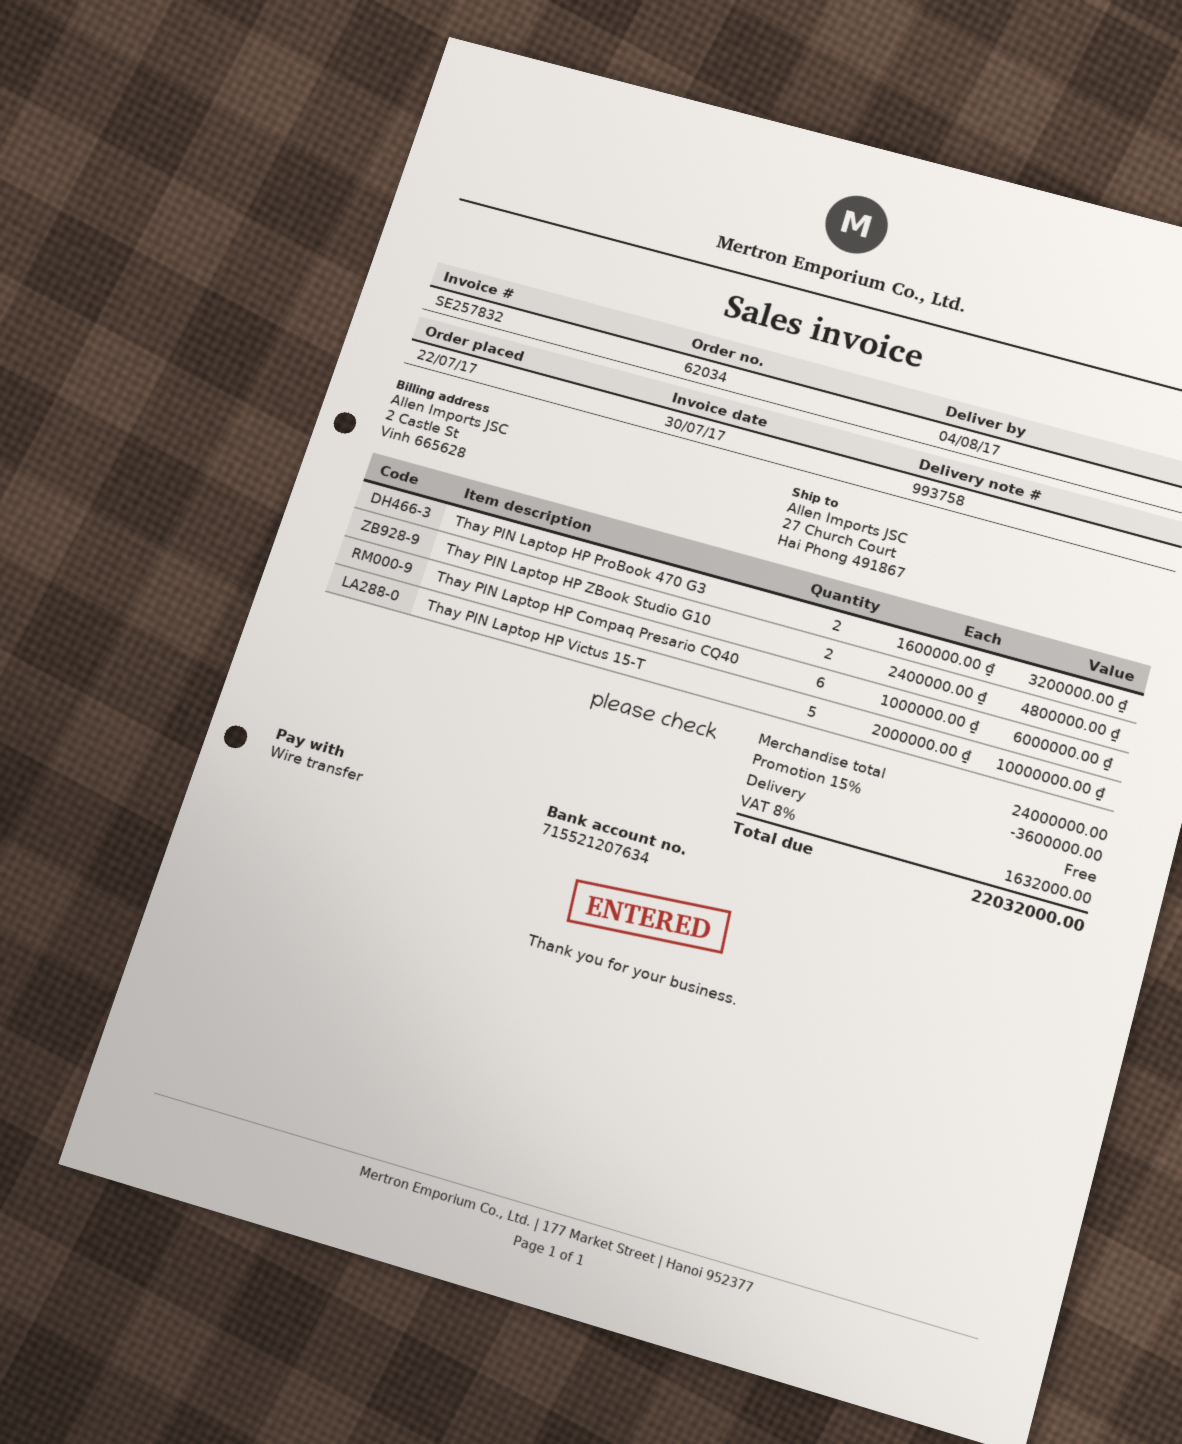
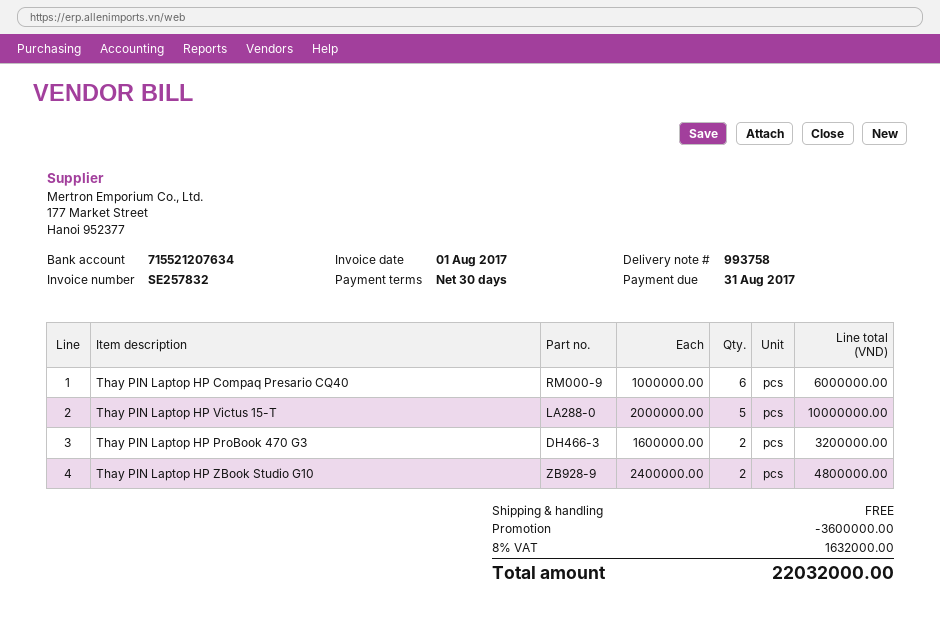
invoice date: 2017-07-30 -> 2017-08-01

